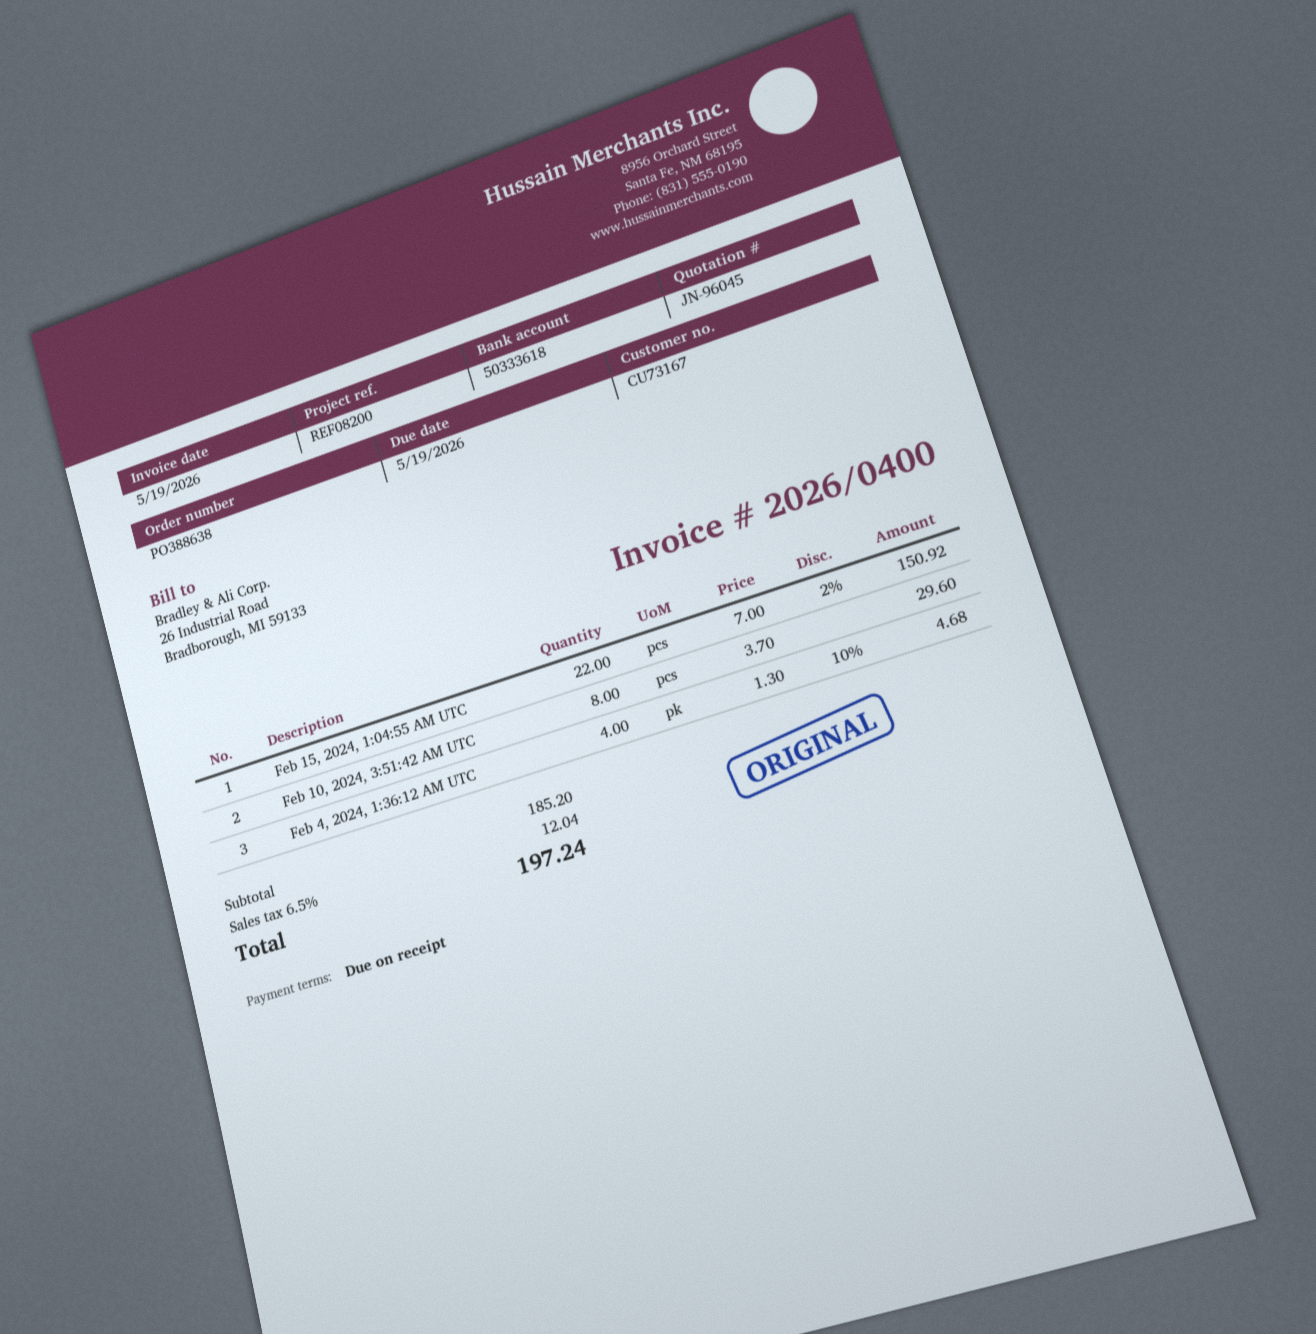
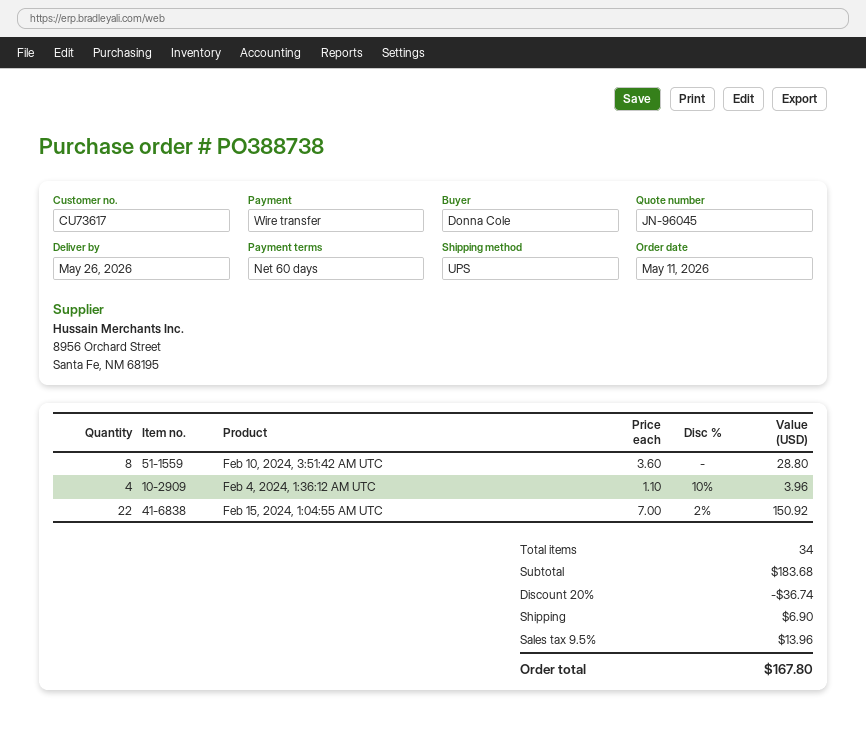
order number: PO388638 -> PO388738
payment terms: on receipt -> 60 days
customer number: CU73167 -> CU73617
Feb 10, 2024, 3:51:42 AM UTC: 8 x 3.70 = 29.60 -> 8 x 3.60 = 28.80
Feb 4, 2024, 1:36:12 AM UTC: 4 x 1.30 - 10% = 4.68 -> 4 x 1.10 - 10% = 3.96
subtotal: 185.20 -> 183.68
discount: none -> 20% = 36.74
shipping: none -> 6.90
tax: 6.5% = 12.04 -> 9.5% = 13.96
total: 197.24 -> 167.80

